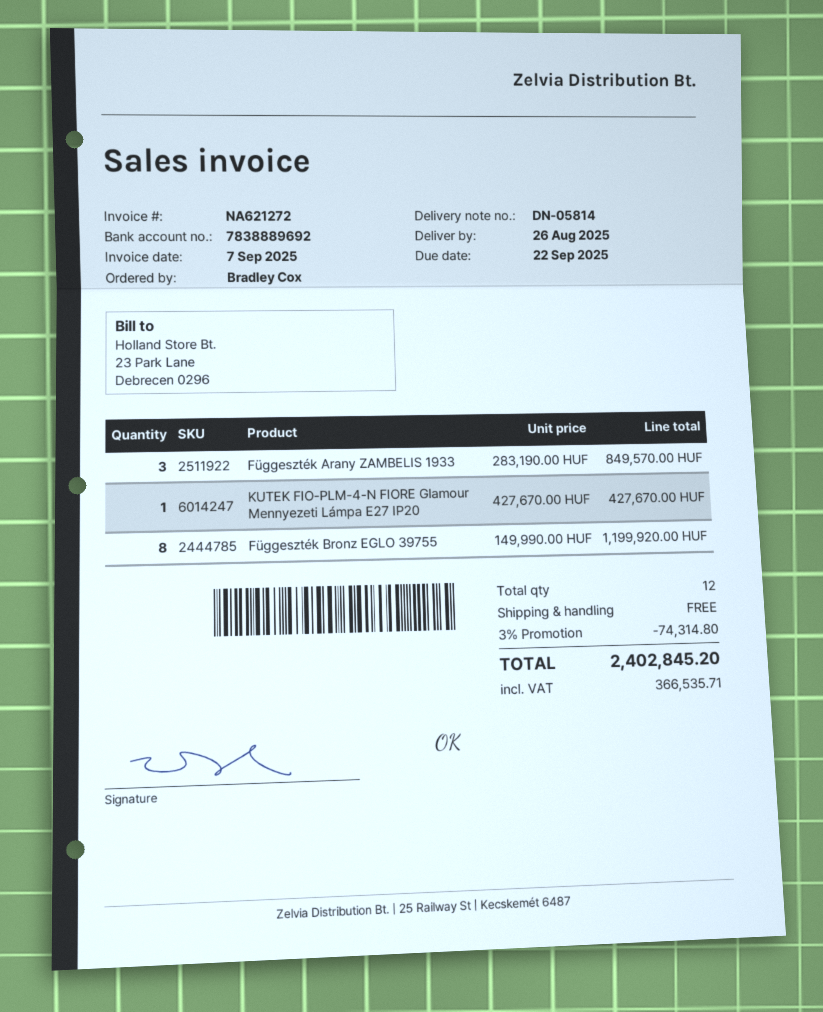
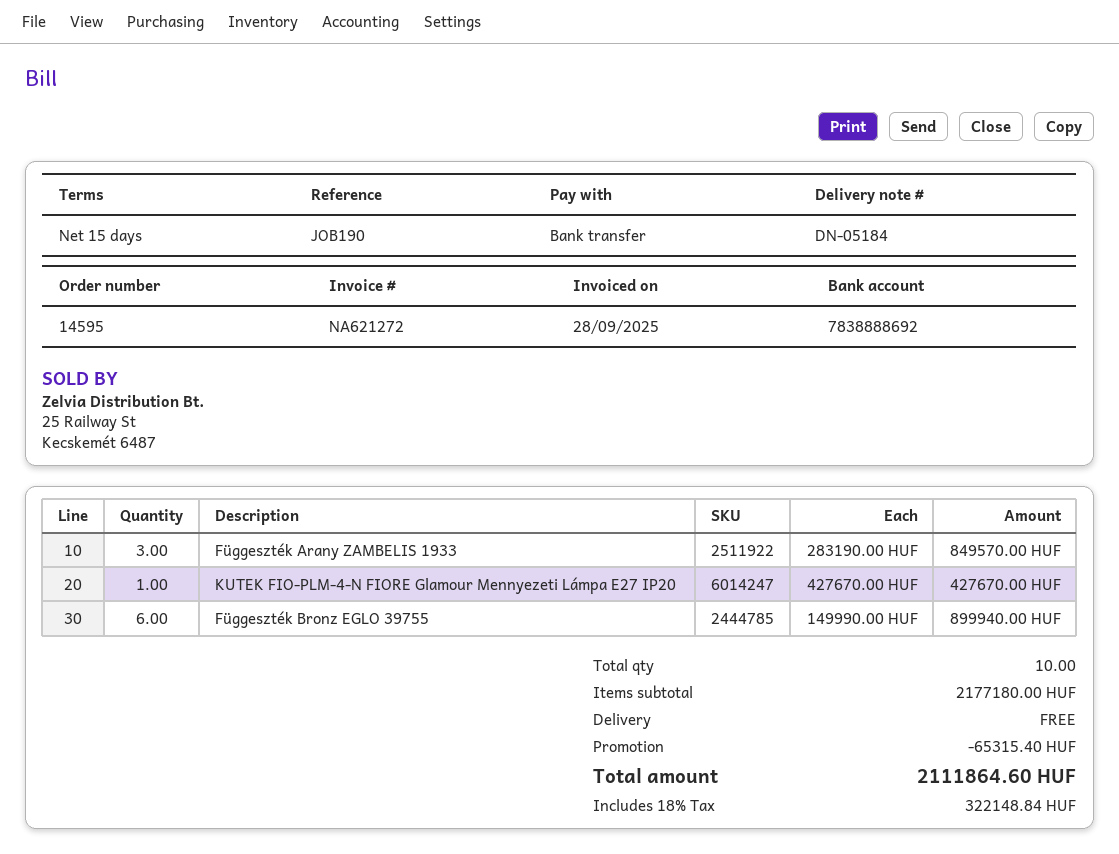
delivery note number: DN-05814 -> DN-05184
invoice date: 2025-09-07 -> 2025-09-28
bank account: 7838889692 -> 7838888692
Függeszték Bronz EGLO 39755: 8 x 149990.00 = 1199920.00 -> 6 x 149990.00 = 899940.00
total quantity: 12 -> 10
discount: 74314.80 -> 65315.40
tax: 366535.71 -> 322148.84
total: 2402845.20 -> 2111864.60

